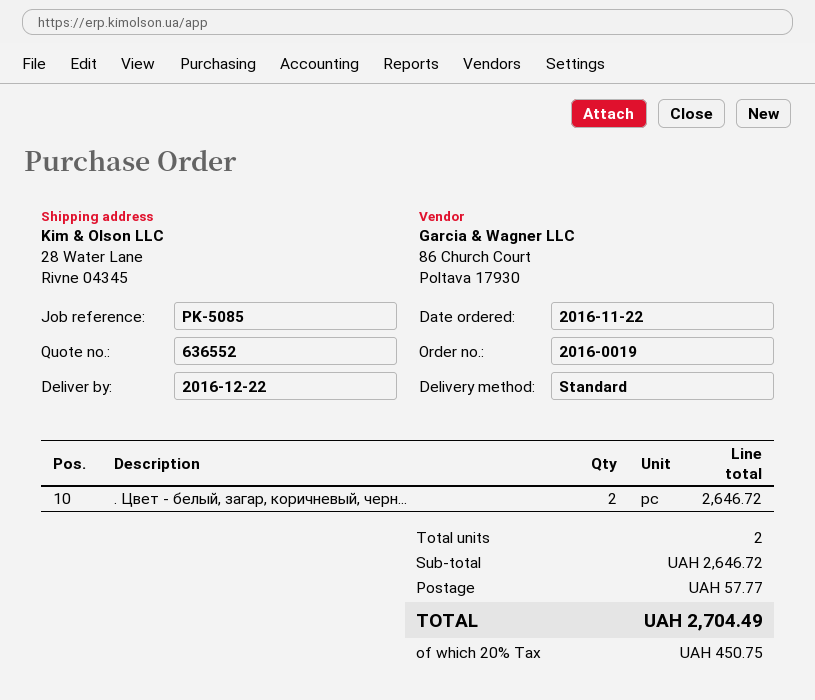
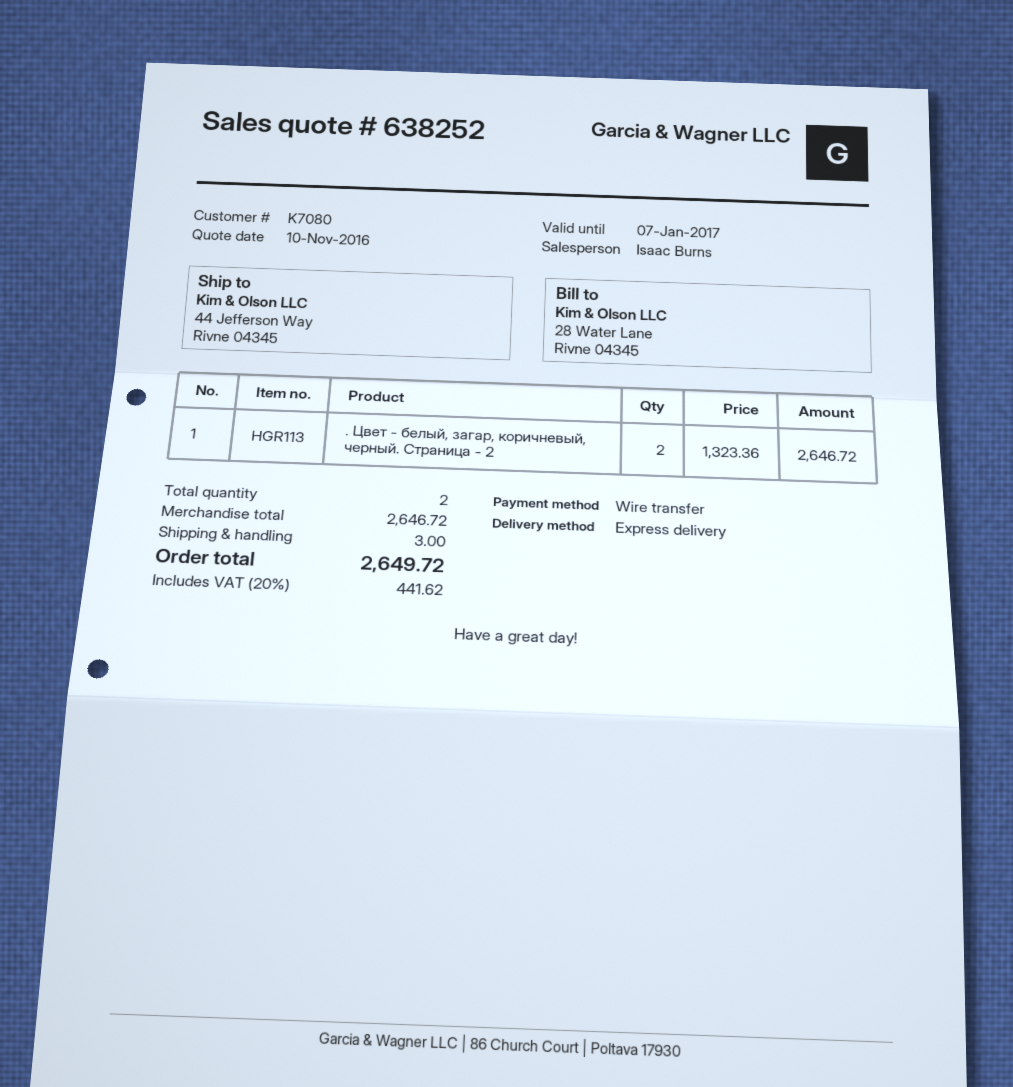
quote number: 636552 -> 638252
shipping method: standard -> express
ship to: 28 Water Lane, Rivne 04345 -> 44 Jefferson Way, Rivne 04345
shipping: 57.77 -> 3.00
tax: 20% = 450.75 -> 20% = 441.62
total: 2704.49 -> 2649.72

